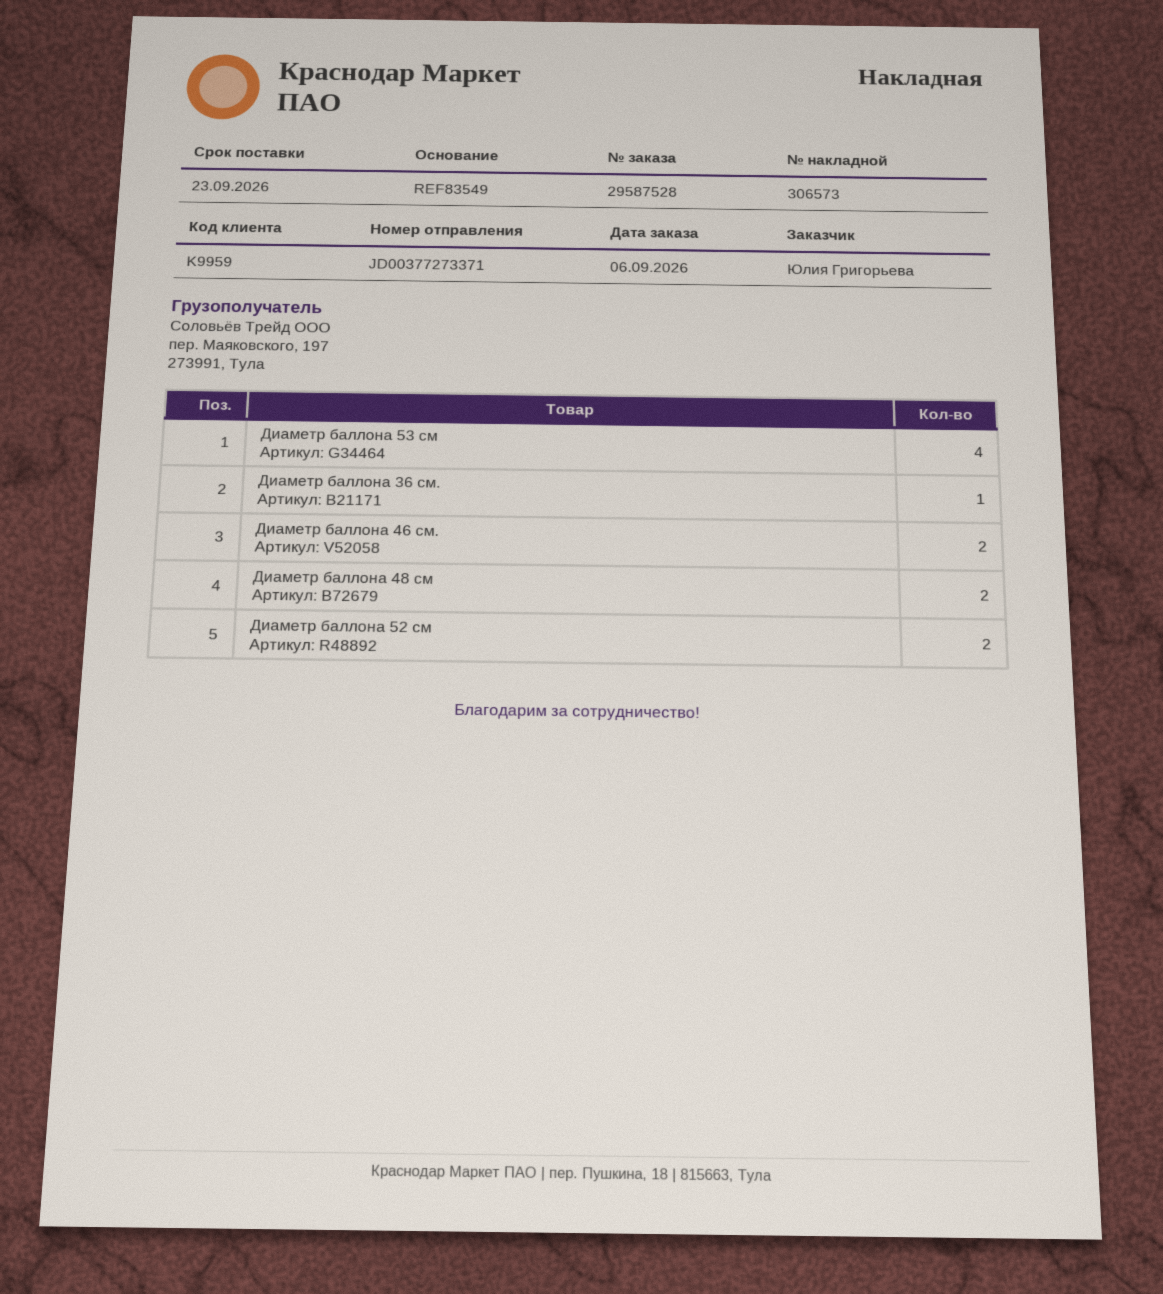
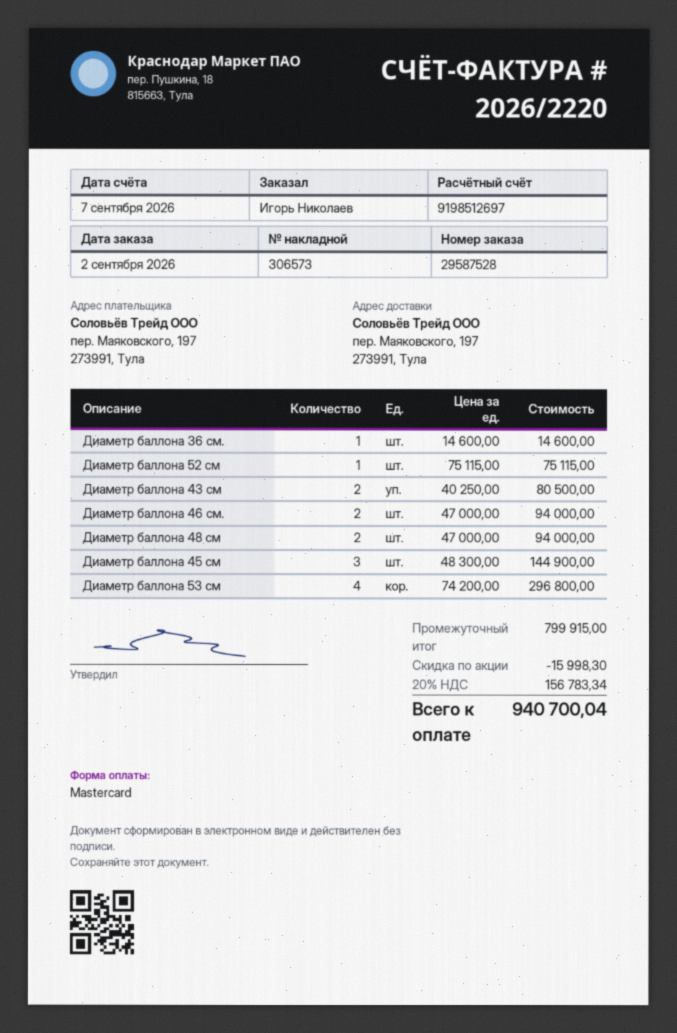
order date: 2026-09-06 -> 2026-09-02
ordered by: Юлия Григорьева -> Игорь Николаев
Диаметр баллона 52 см: 2 -> 1
Диаметр баллона 43 см: none -> 2
Диаметр баллона 45 см: none -> 3

